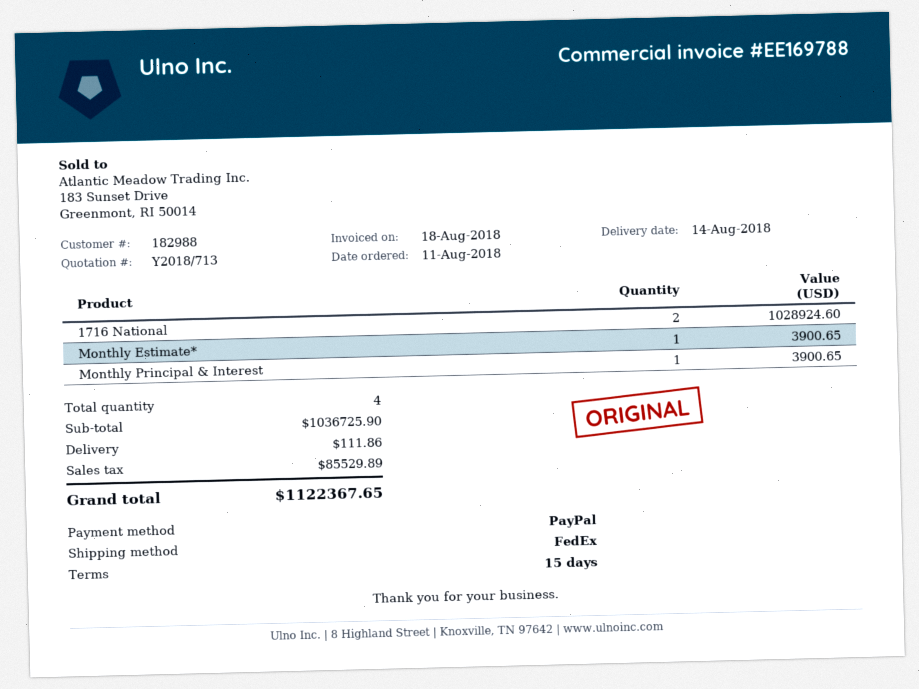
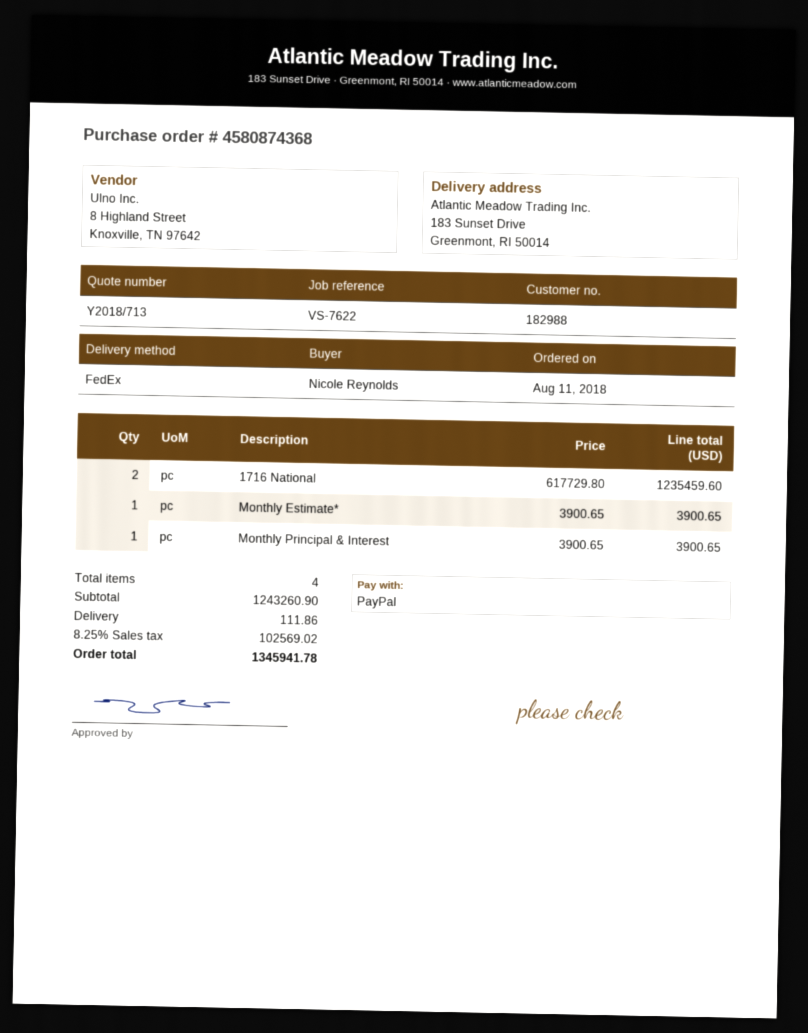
1716 National: 2 for 1028924.60 -> 2 for 1235459.60
subtotal: 1036725.90 -> 1243260.90
tax: 85529.89 -> 102569.02
total: 1122367.65 -> 1345941.78

